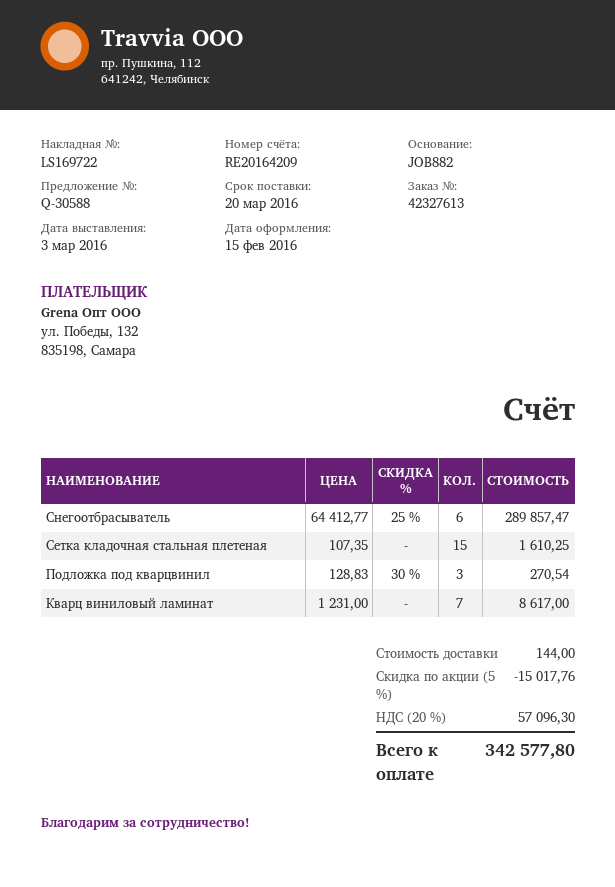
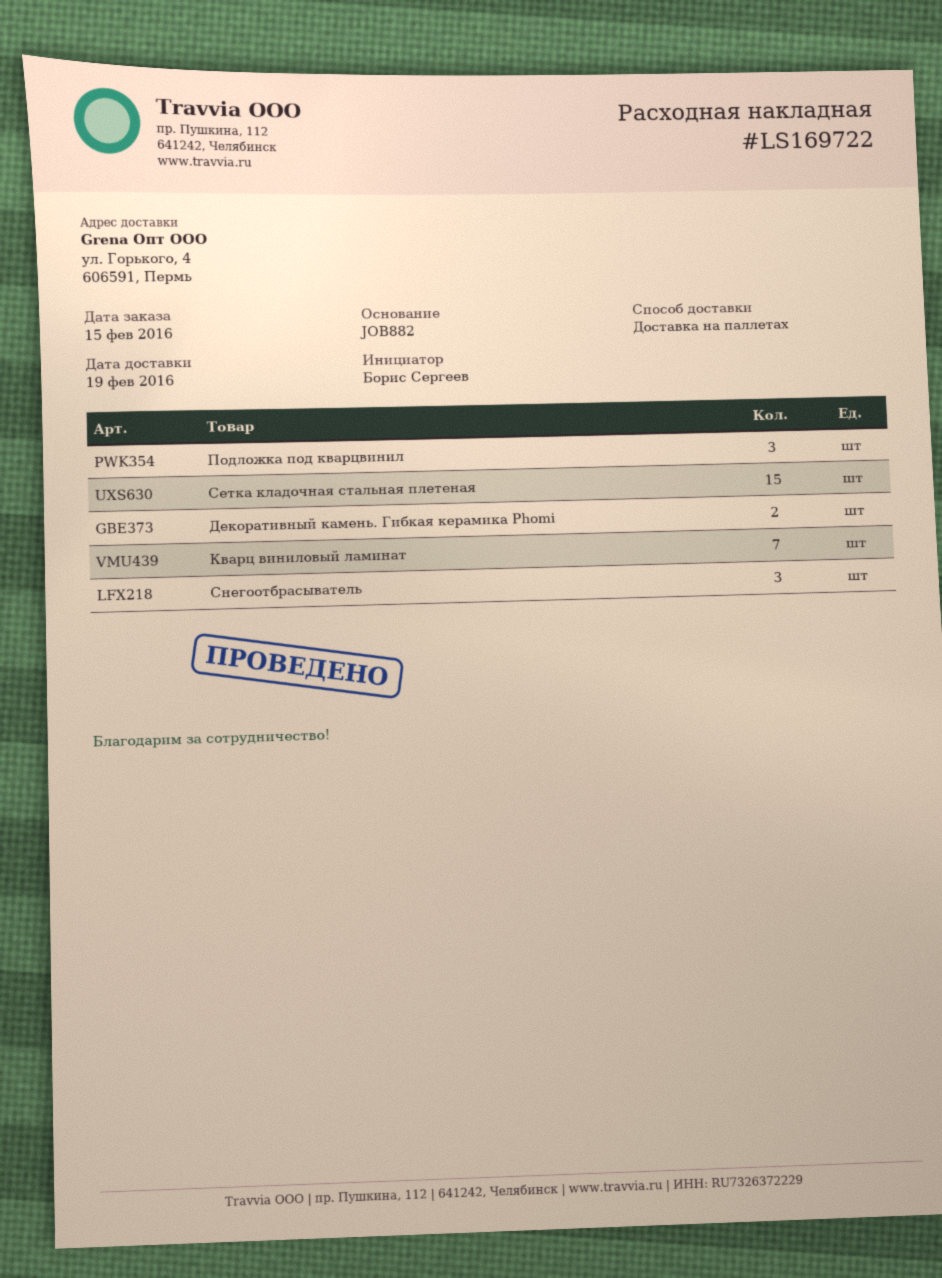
delivery date: 2016-03-20 -> 2016-02-19
Снегоотбрасыватель: 6 -> 3
Декоративный камень. Гибкая керамика Phomi: none -> 2

